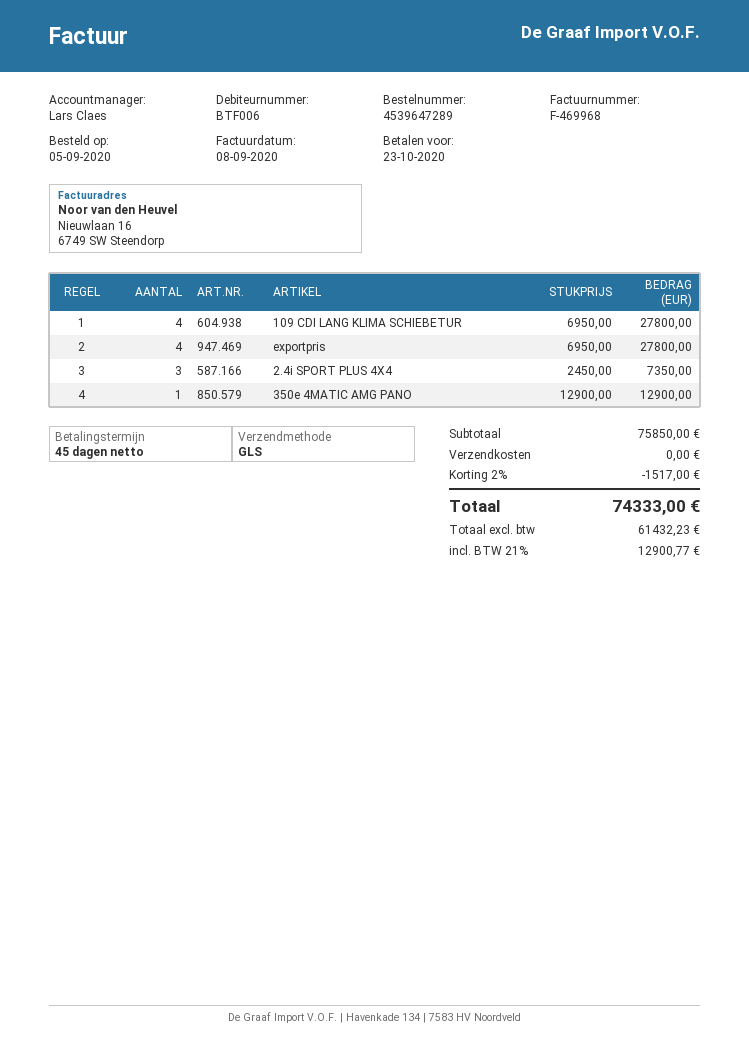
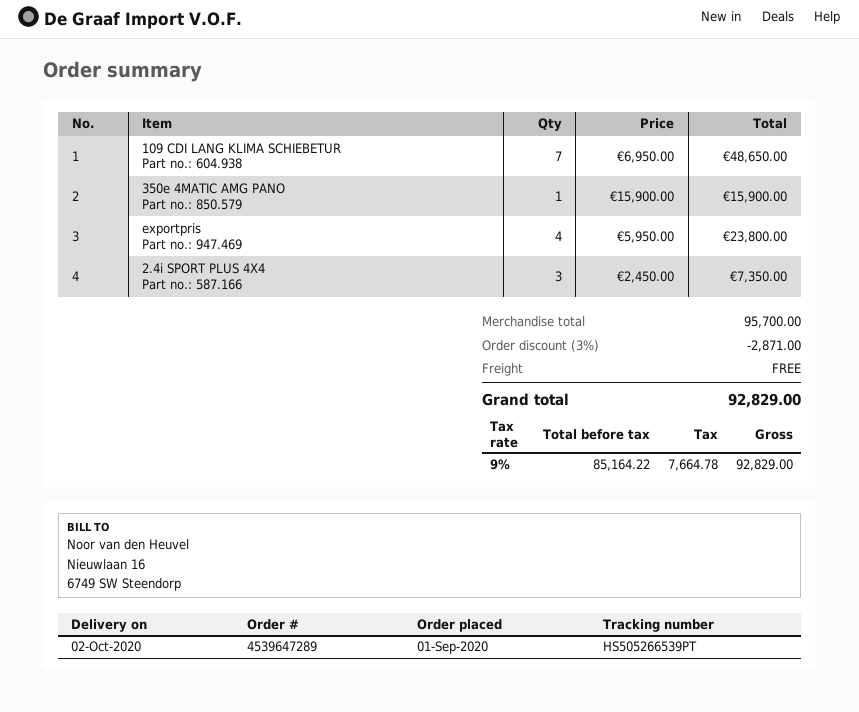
order date: 2020-09-05 -> 2020-09-01
109 CDI LANG KLIMA SCHIEBETUR: 4 x 6950.00 = 27800.00 -> 7 x 6950.00 = 48650.00
exportpris: 4 x 6950.00 = 27800.00 -> 4 x 5950.00 = 23800.00
350e 4MATIC AMG PANO: 1 x 12900.00 = 12900.00 -> 1 x 15900.00 = 15900.00
subtotal: 75850.00 -> 95700.00
discount: 2% = 1517.00 -> 3% = 2871.00
net: 61432.23 -> 85164.22
tax: 21% = 12900.77 -> 9% = 7664.78
total: 74333.00 -> 92829.00

